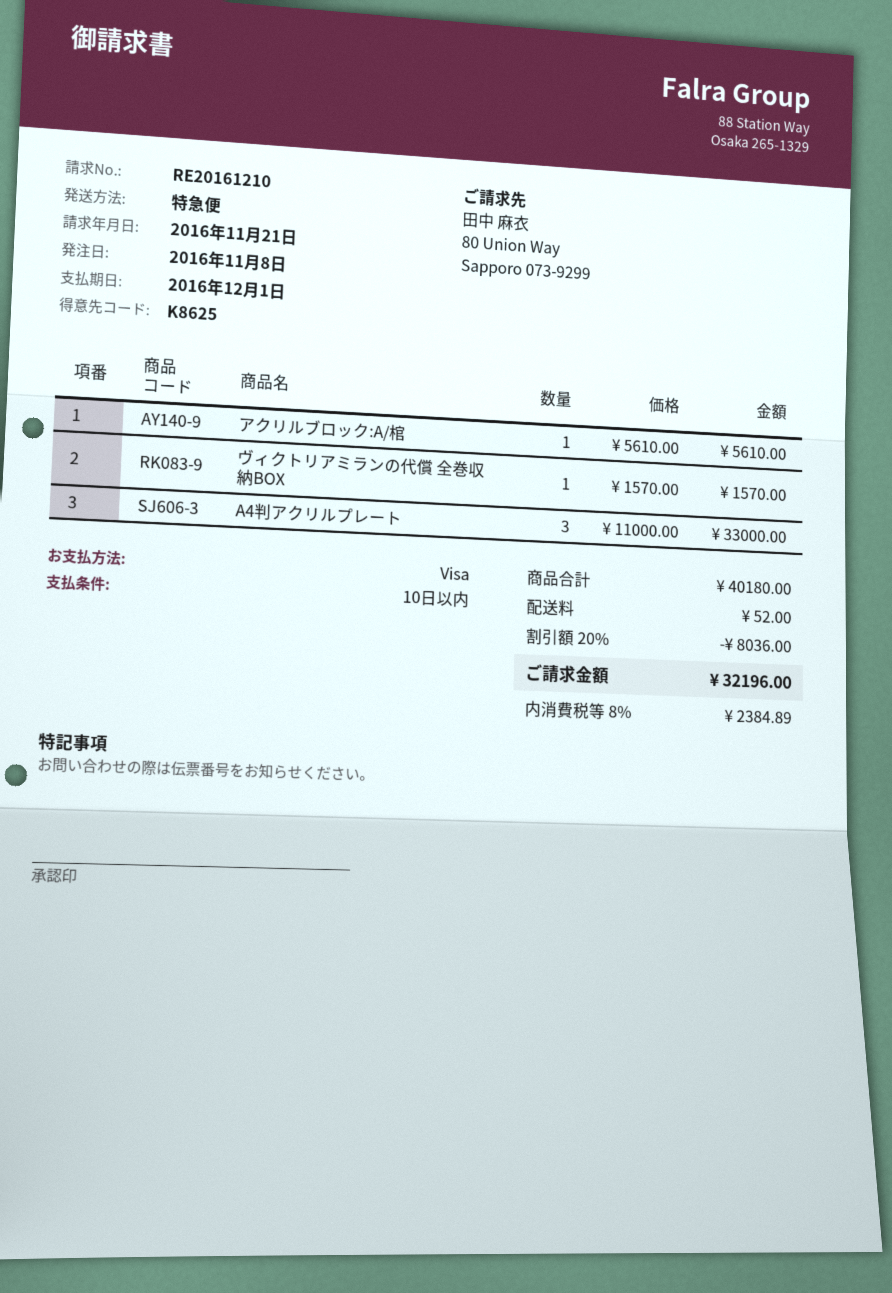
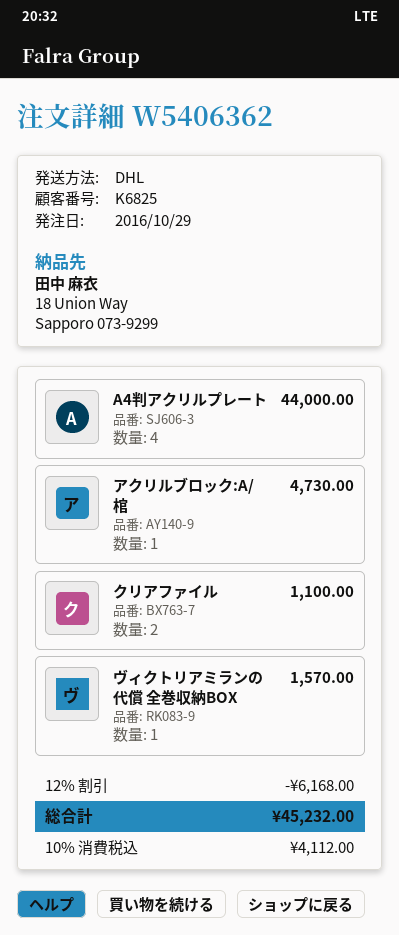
order date: 2016-11-08 -> 2016-10-29
customer number: K8625 -> K6825
shipping method: express -> DHL
アクリルブロック:A/棺: 1 for 5610.00 -> 1 for 4730.00
A4判アクリルプレート: 3 for 33000.00 -> 4 for 44000.00
クリアファイル: none -> 2 for 1100.00
discount: 20% = 8036.00 -> 12% = 6168.00
shipping: 52.00 -> none
tax: 8% = 2384.89 -> 10% = 4112.00
total: 32196.00 -> 45232.00

